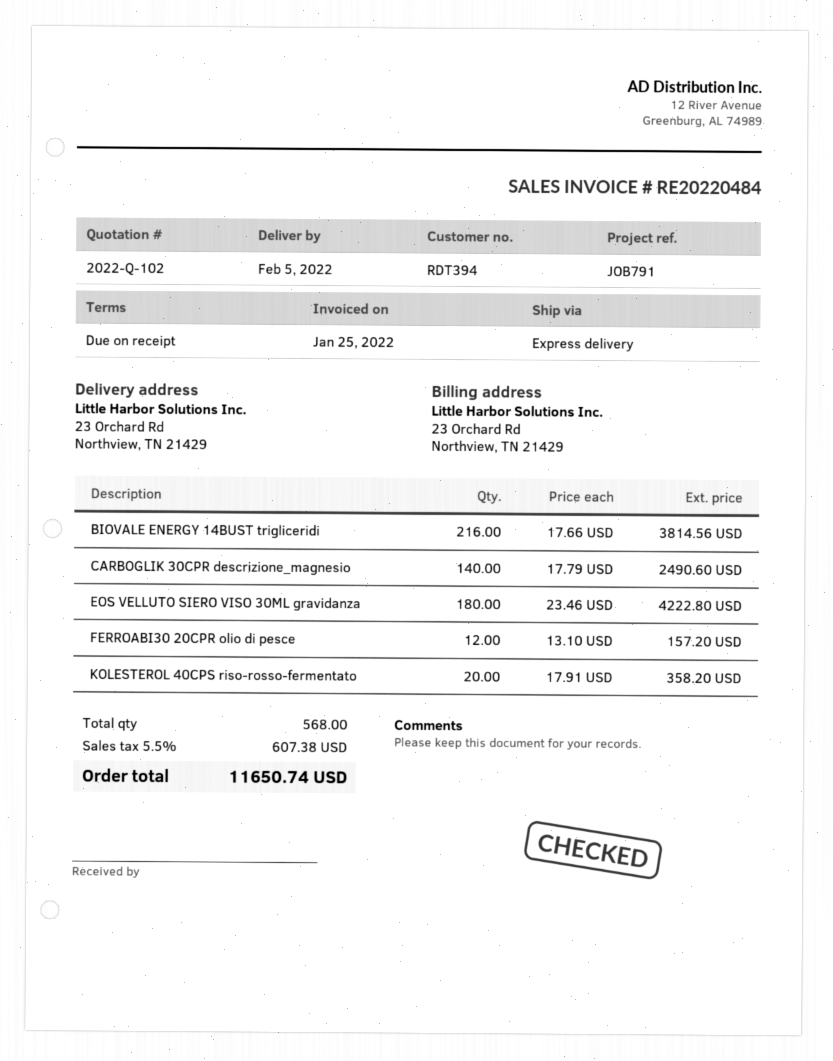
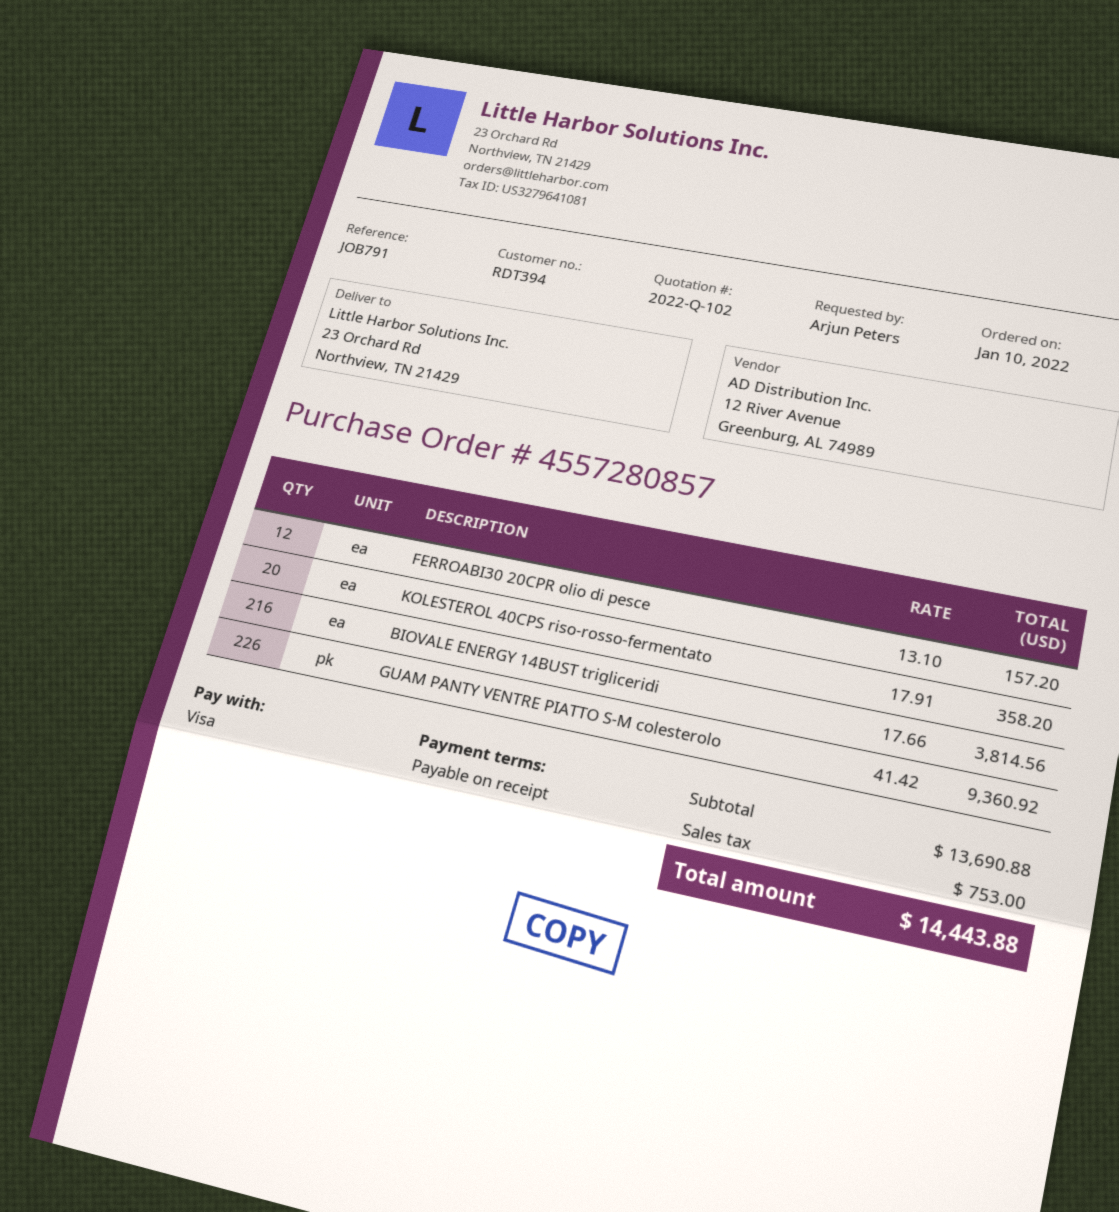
CARBOGLIK 30CPR descrizione_magnesio: 140 x 17.79 = 2490.60 -> none
EOS VELLUTO SIERO VISO 30ML gravidanza: 180 x 23.46 = 4222.80 -> none
GUAM PANTY VENTRE PIATTO S-M colesterolo: none -> 226 x 41.42 = 9360.92
tax: 607.38 -> 753.00
total: 11650.74 -> 14443.88

